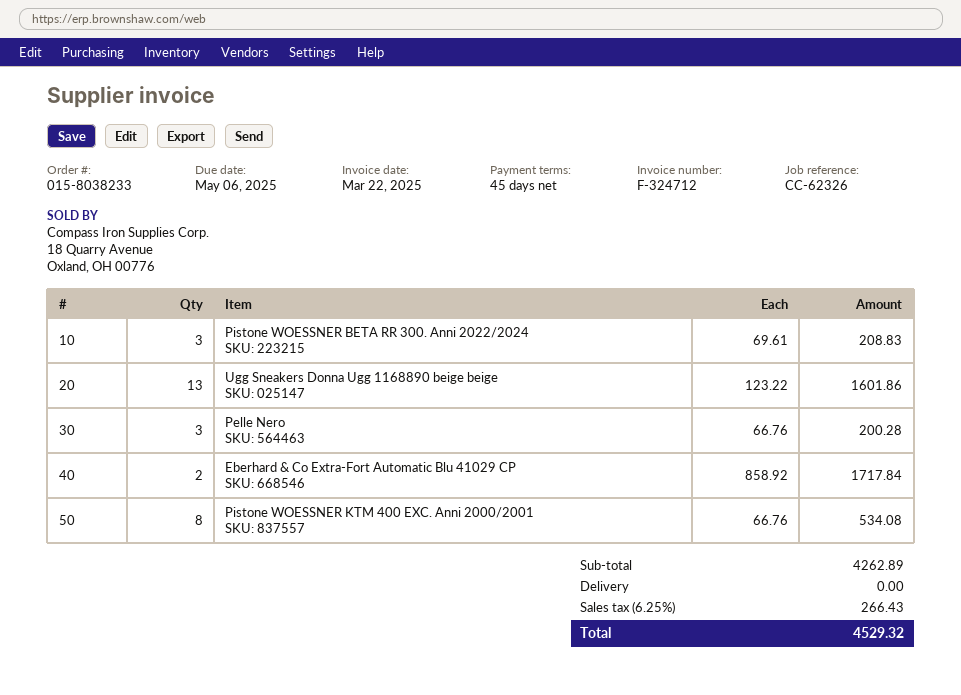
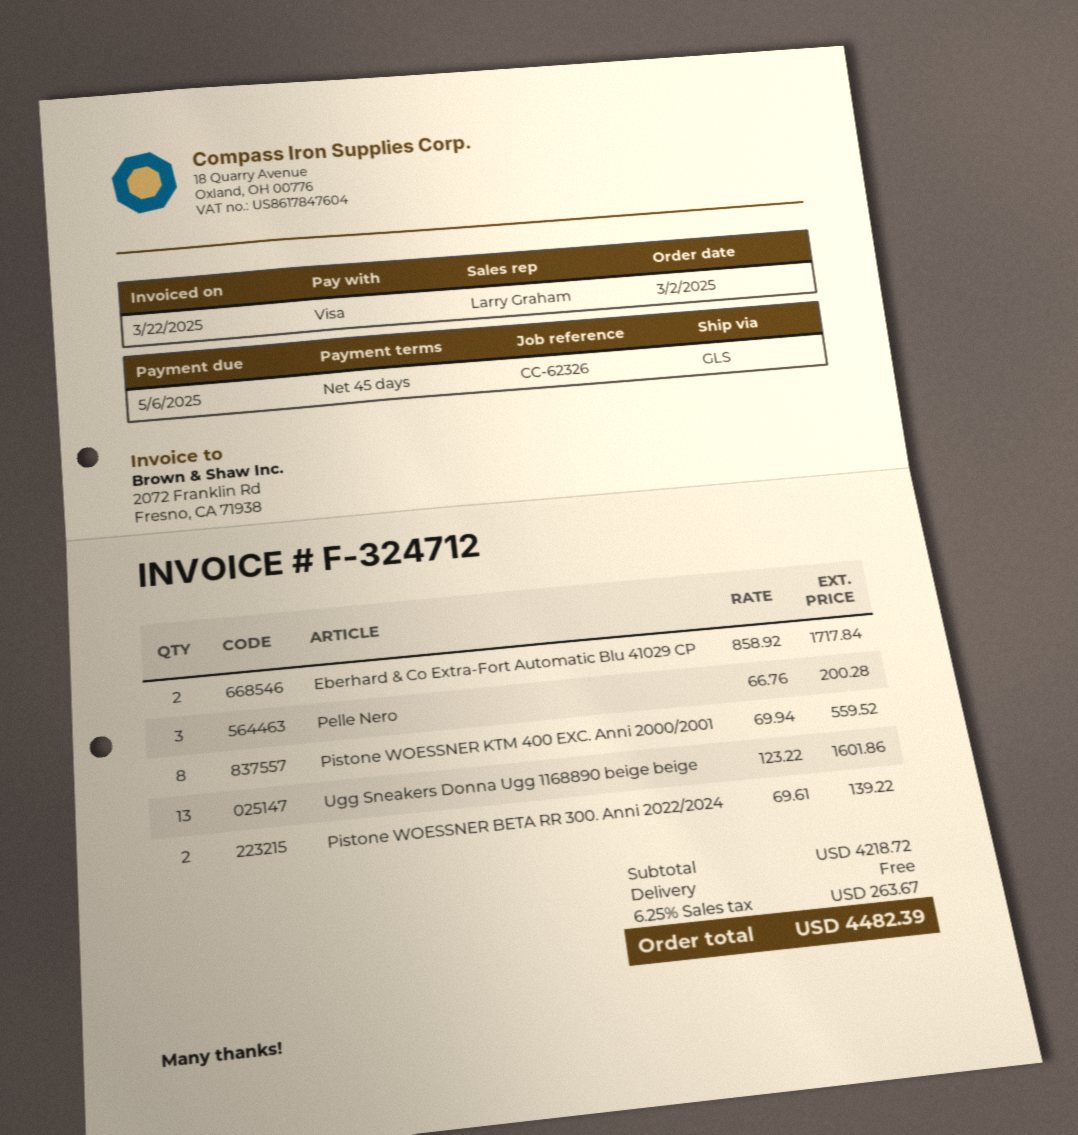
Pistone WOESSNER BETA RR 300. Anni 2022/2024: 3 x 69.61 = 208.83 -> 2 x 69.61 = 139.22
Pistone WOESSNER KTM 400 EXC. Anni 2000/2001: 8 x 66.76 = 534.08 -> 8 x 69.94 = 559.52
subtotal: 4262.89 -> 4218.72
tax: 6.25% = 266.43 -> 6.25% = 263.67
total: 4529.32 -> 4482.39

